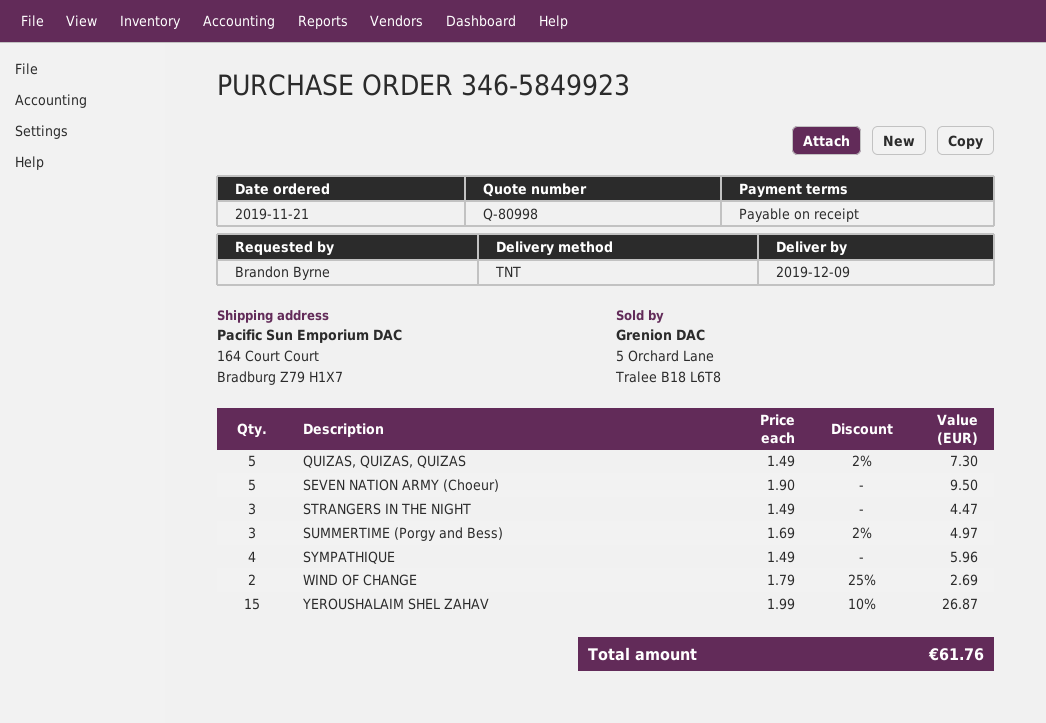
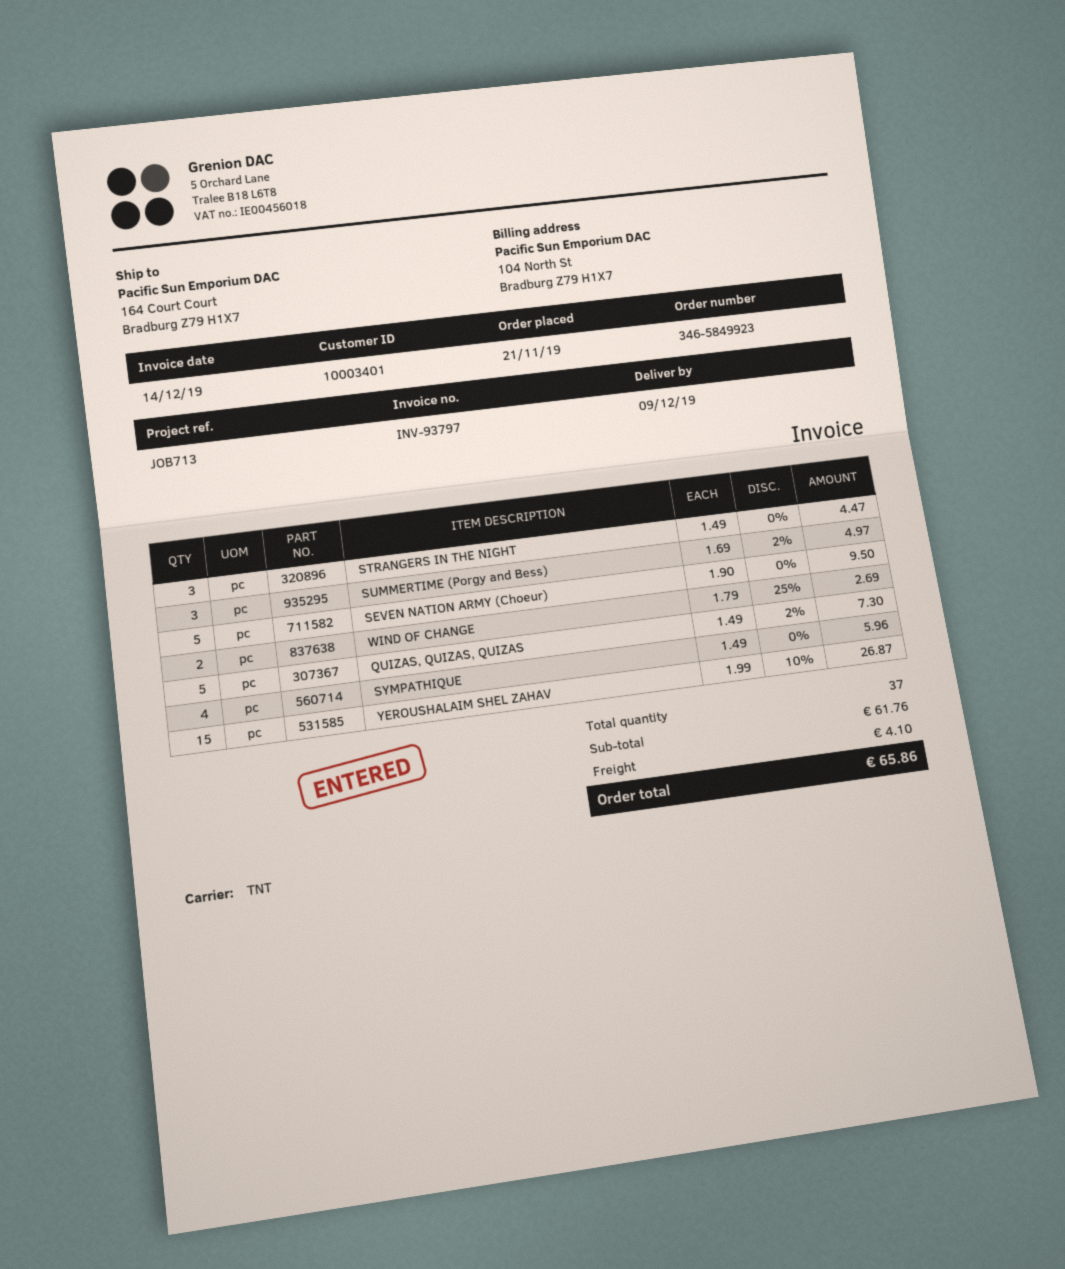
shipping: none -> 4.10
total: 61.76 -> 65.86

